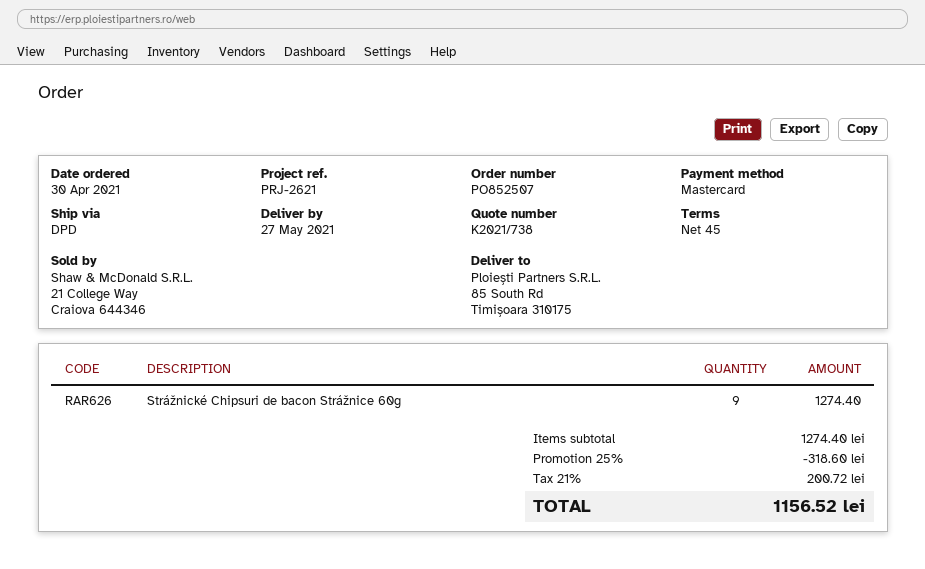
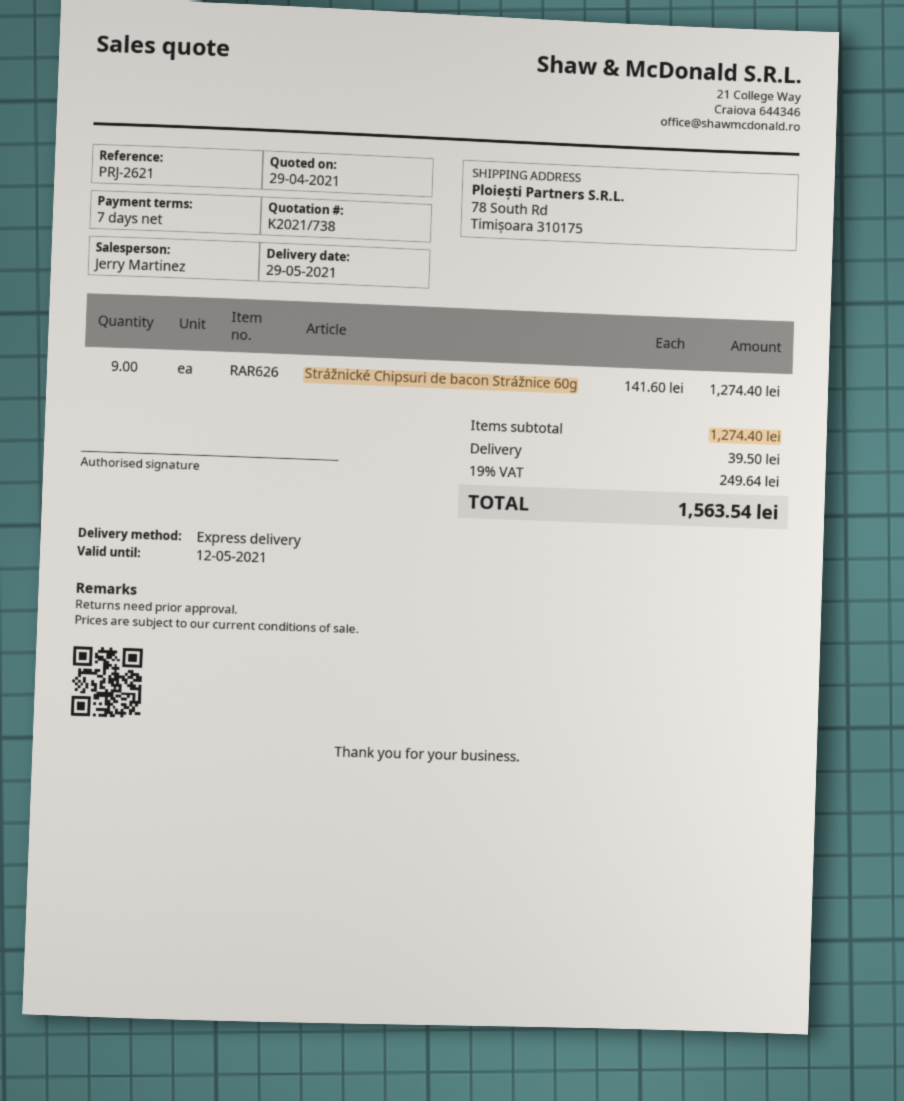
delivery date: 2021-05-27 -> 2021-05-29
payment terms: 45 days -> 7 days
shipping method: DPD -> express
ship to: 85 South Rd, Timișoara 310175 -> 78 South Rd, Timișoara 310175
discount: 25% = 318.60 -> none
shipping: none -> 39.50
tax: 21% = 200.72 -> 19% = 249.64
total: 1156.52 -> 1563.54

